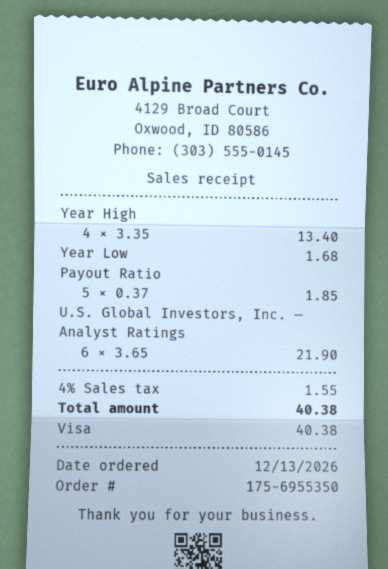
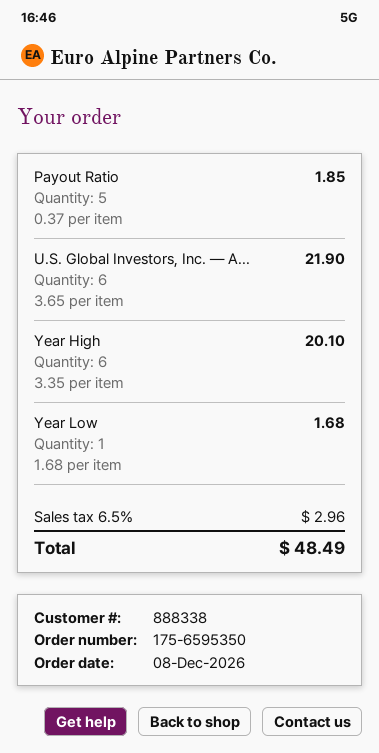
order number: 175-6955350 -> 175-6595350
order date: 2026-12-13 -> 2026-12-08
Year High: 4 x 3.35 = 13.40 -> 6 x 3.35 = 20.10
tax: 4% = 1.55 -> 6.5% = 2.96
total: 40.38 -> 48.49

